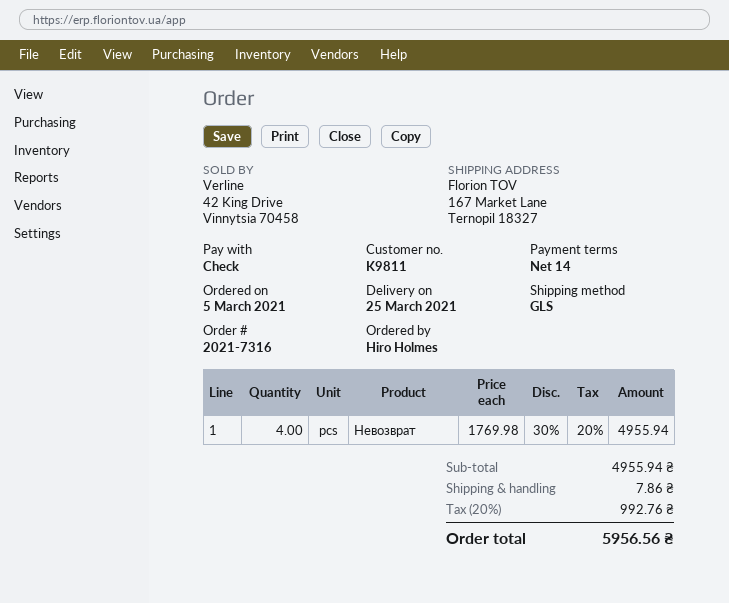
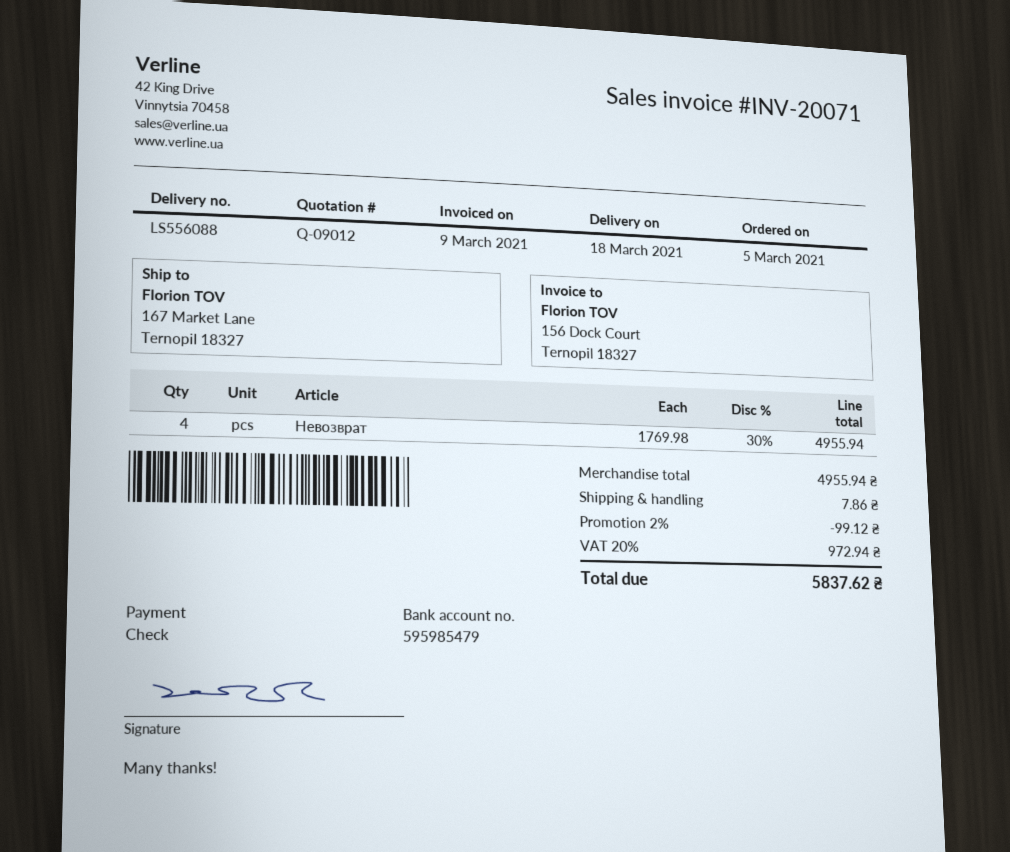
delivery date: 2021-03-25 -> 2021-03-18
discount: none -> 2% = 99.12
tax: 20% = 992.76 -> 20% = 972.94
total: 5956.56 -> 5837.62

